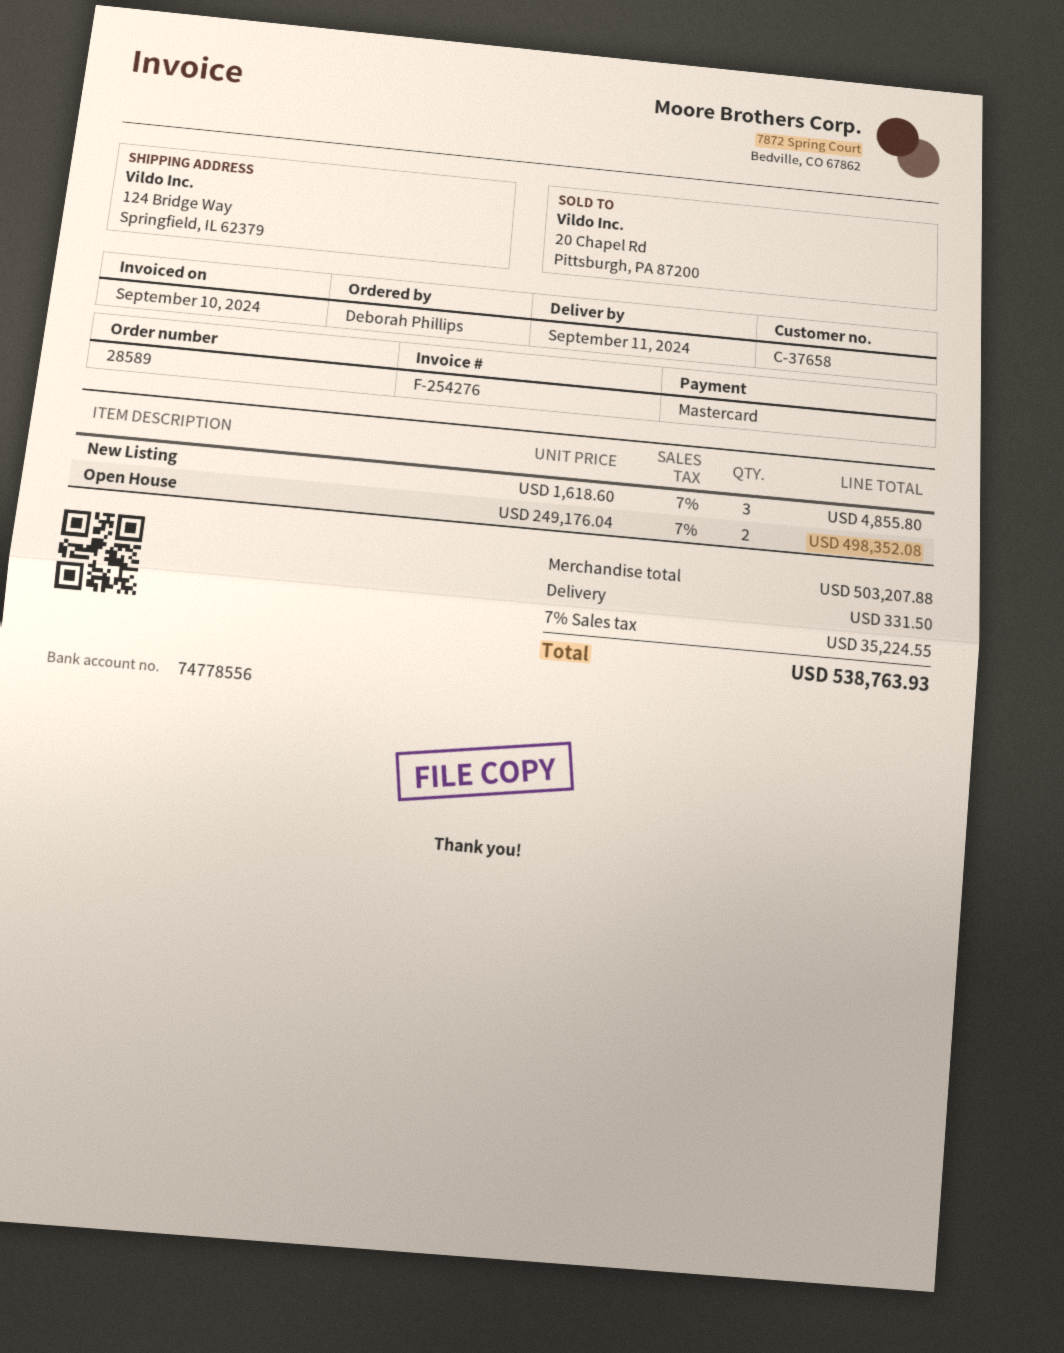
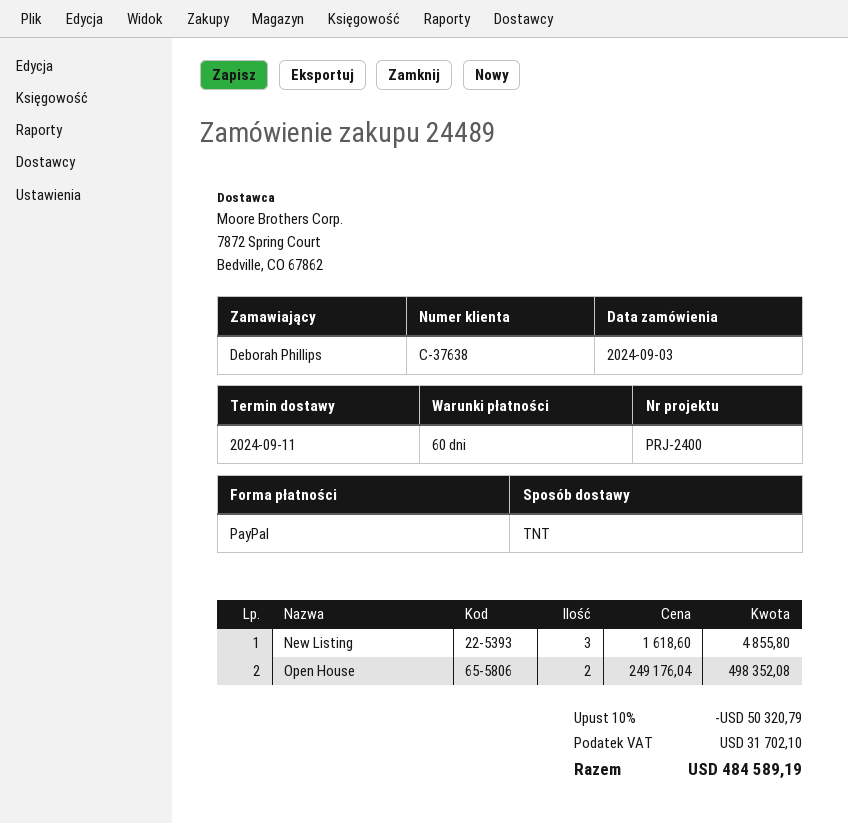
order number: 28589 -> 24489
customer number: C-37658 -> C-37638
payment method: Mastercard -> PayPal
discount: none -> 10% = 50320.79
shipping: 331.50 -> none
tax: 35224.55 -> 31702.10
total: 538763.93 -> 484589.19

